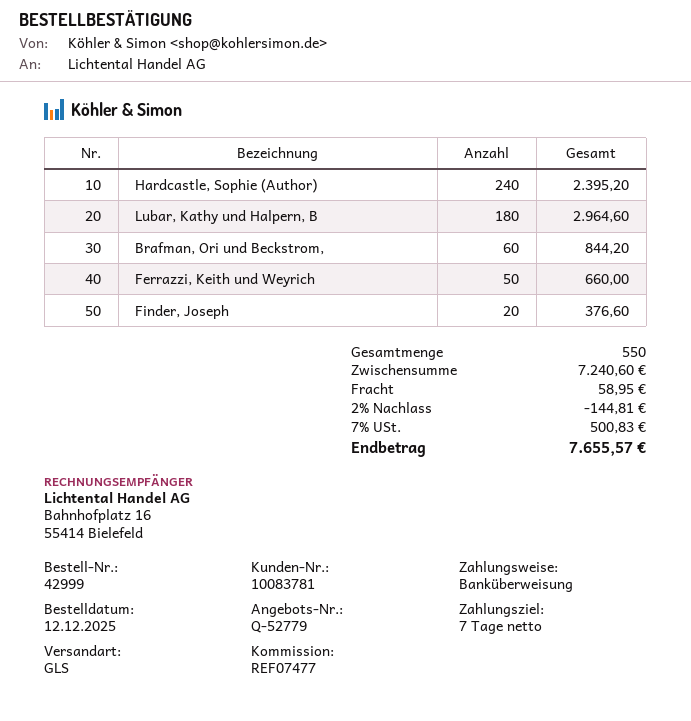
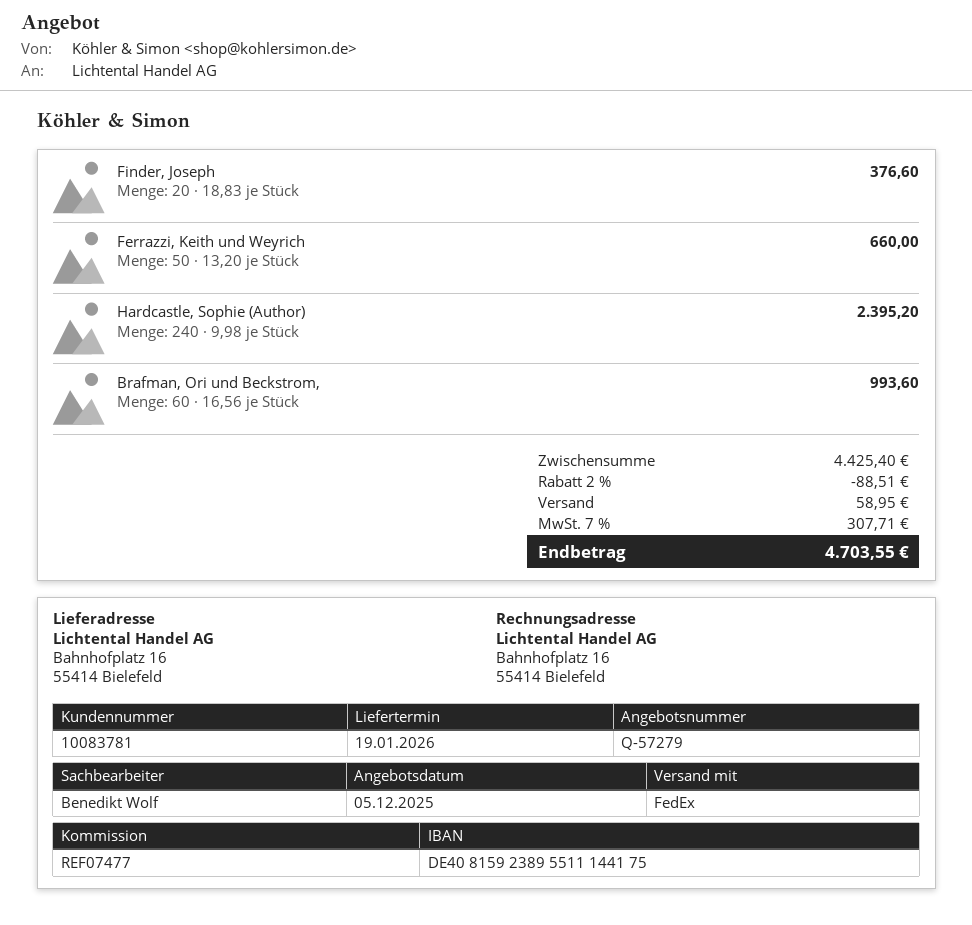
quote number: Q-52779 -> Q-57279
shipping method: GLS -> FedEx
Lubar, Kathy und Halpern, B: 180 for 2964.60 -> none
Brafman, Ori und Beckstrom,: 60 for 844.20 -> 60 for 993.60
subtotal: 7240.60 -> 4425.40
discount: 2% = 144.81 -> 2% = 88.51
tax: 7% = 500.83 -> 7% = 307.71
total: 7655.57 -> 4703.55

